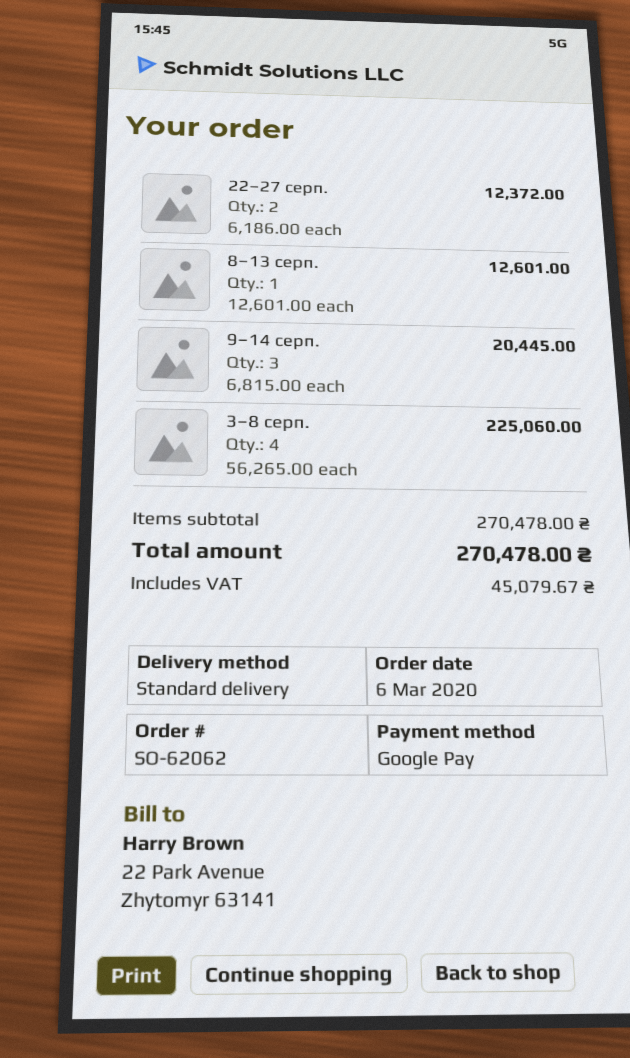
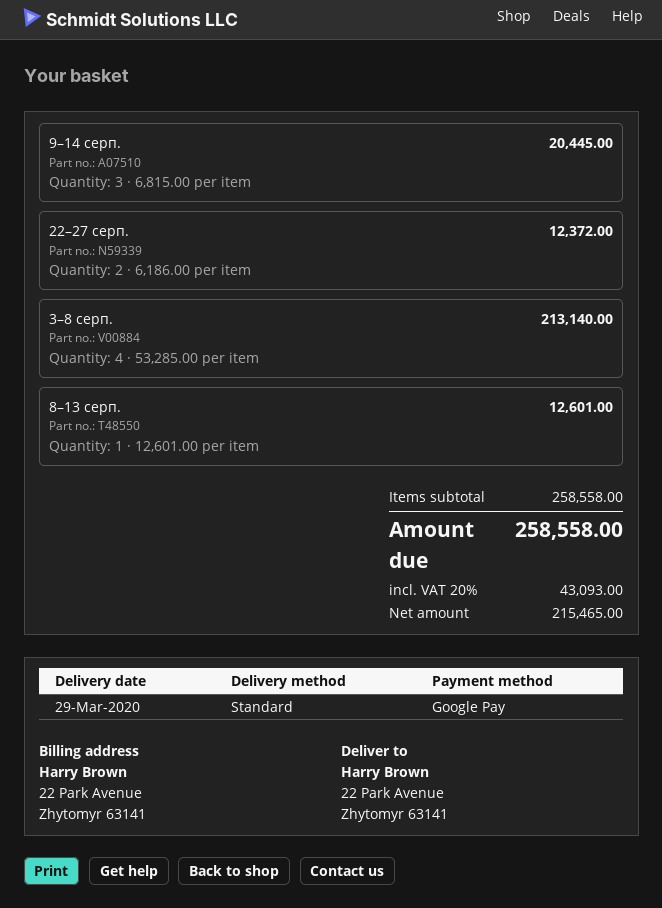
3–8 серп.: 4 x 56265.00 = 225060.00 -> 4 x 53285.00 = 213140.00
subtotal: 270478.00 -> 258558.00
tax: 45079.67 -> 43093.00
total: 270478.00 -> 258558.00

